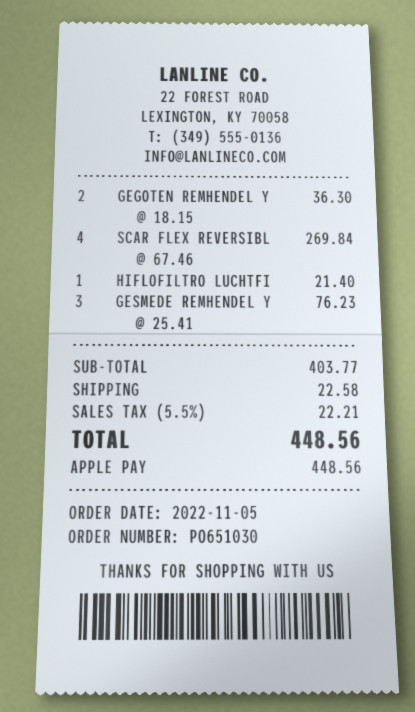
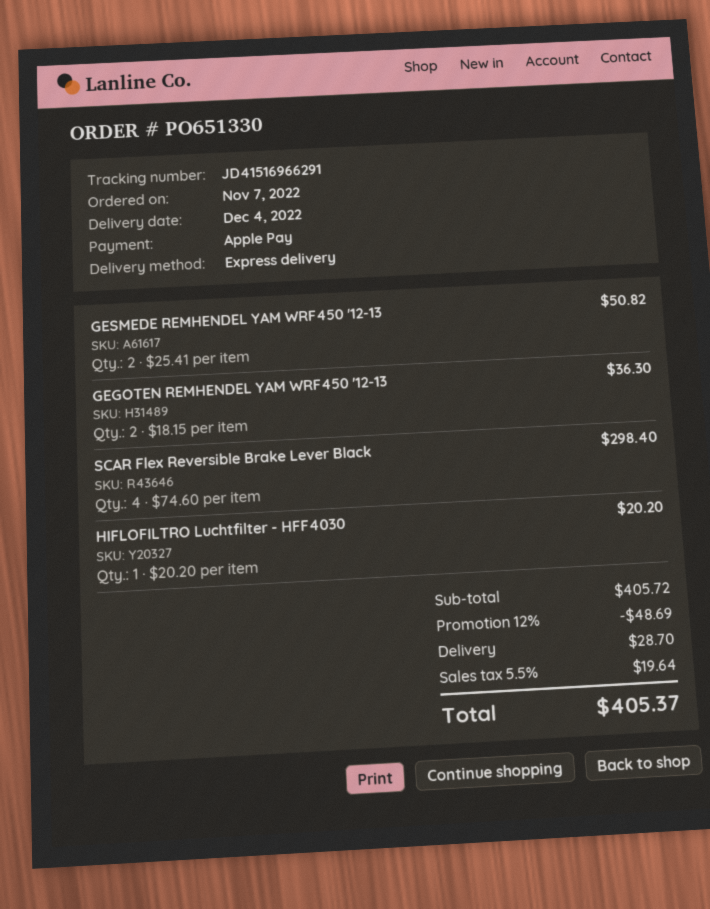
order number: PO651030 -> PO651330
order date: 2022-11-05 -> 2022-11-07
SCAR FLEX REVERSIBL: 4 x 67.46 = 269.84 -> 4 x 74.60 = 298.40
HIFLOFILTRO LUCHTFI: 1 x 21.40 = 21.40 -> 1 x 20.20 = 20.20
GESMEDE REMHENDEL Y: 3 x 25.41 = 76.23 -> 2 x 25.41 = 50.82
subtotal: 403.77 -> 405.72
discount: none -> 12% = 48.69
shipping: 22.58 -> 28.70
tax: 5.5% = 22.21 -> 5.5% = 19.64
total: 448.56 -> 405.37

